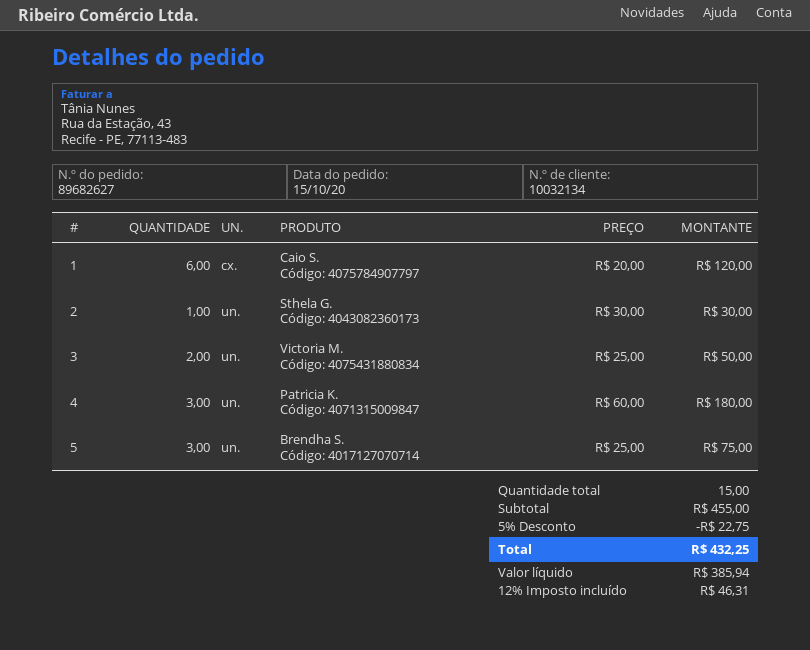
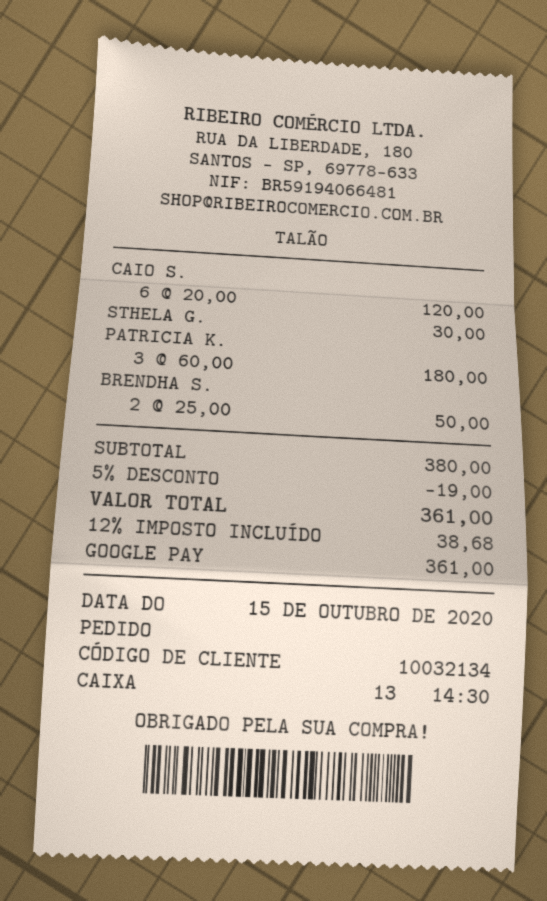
Victoria M.: 2 x 25.00 = 50.00 -> none
Brendha S.: 3 x 25.00 = 75.00 -> 2 x 25.00 = 50.00
subtotal: 455.00 -> 380.00
discount: 5% = 22.75 -> 5% = 19.00
tax: 12% = 46.31 -> 12% = 38.68
total: 432.25 -> 361.00

